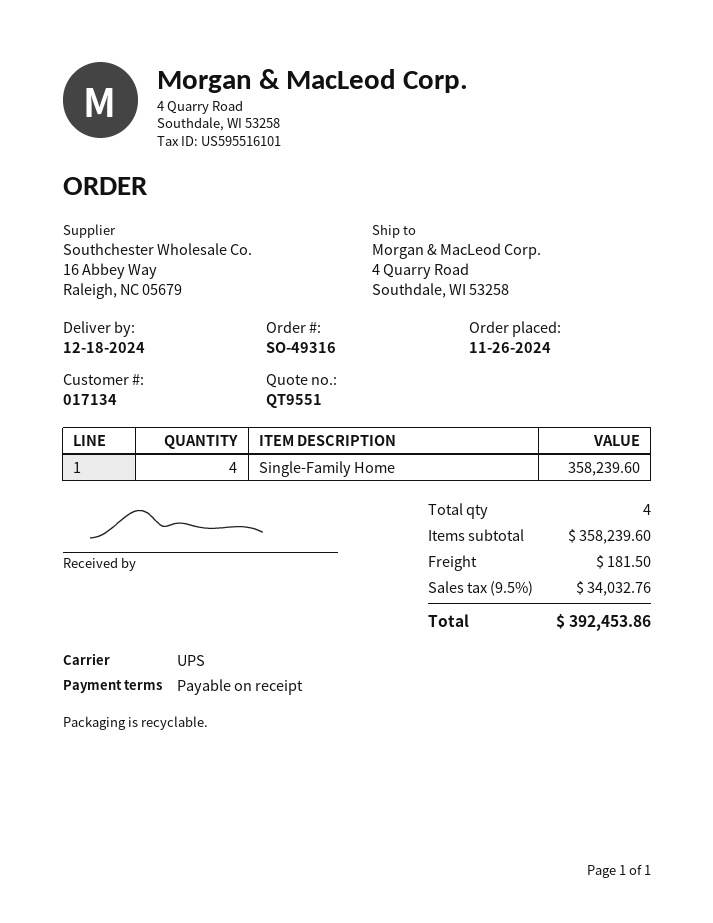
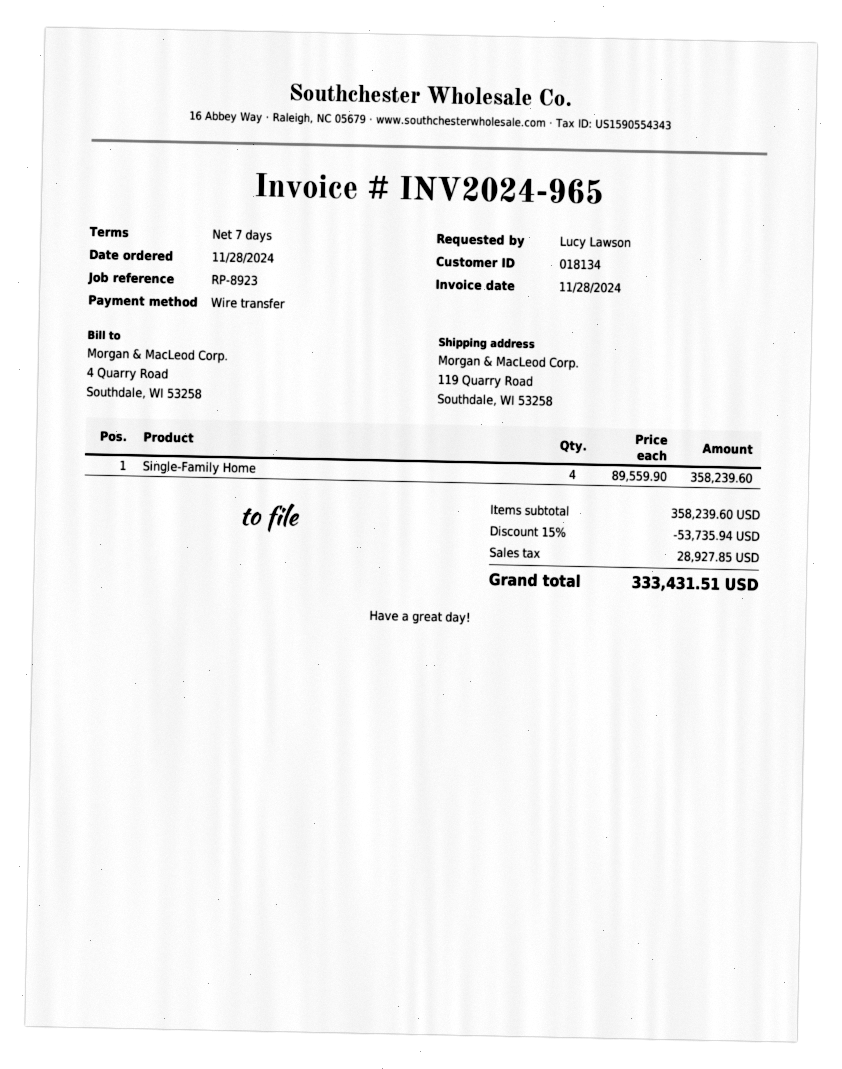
order date: 2024-11-26 -> 2024-11-28
payment terms: on receipt -> 7 days
customer number: 017134 -> 018134
ship to: 4 Quarry Road, Southdale, WI 53258 -> 119 Quarry Road, Southdale, WI 53258
discount: none -> 15% = 53735.94
shipping: 181.50 -> none
tax: 34032.76 -> 28927.85
total: 392453.86 -> 333431.51

